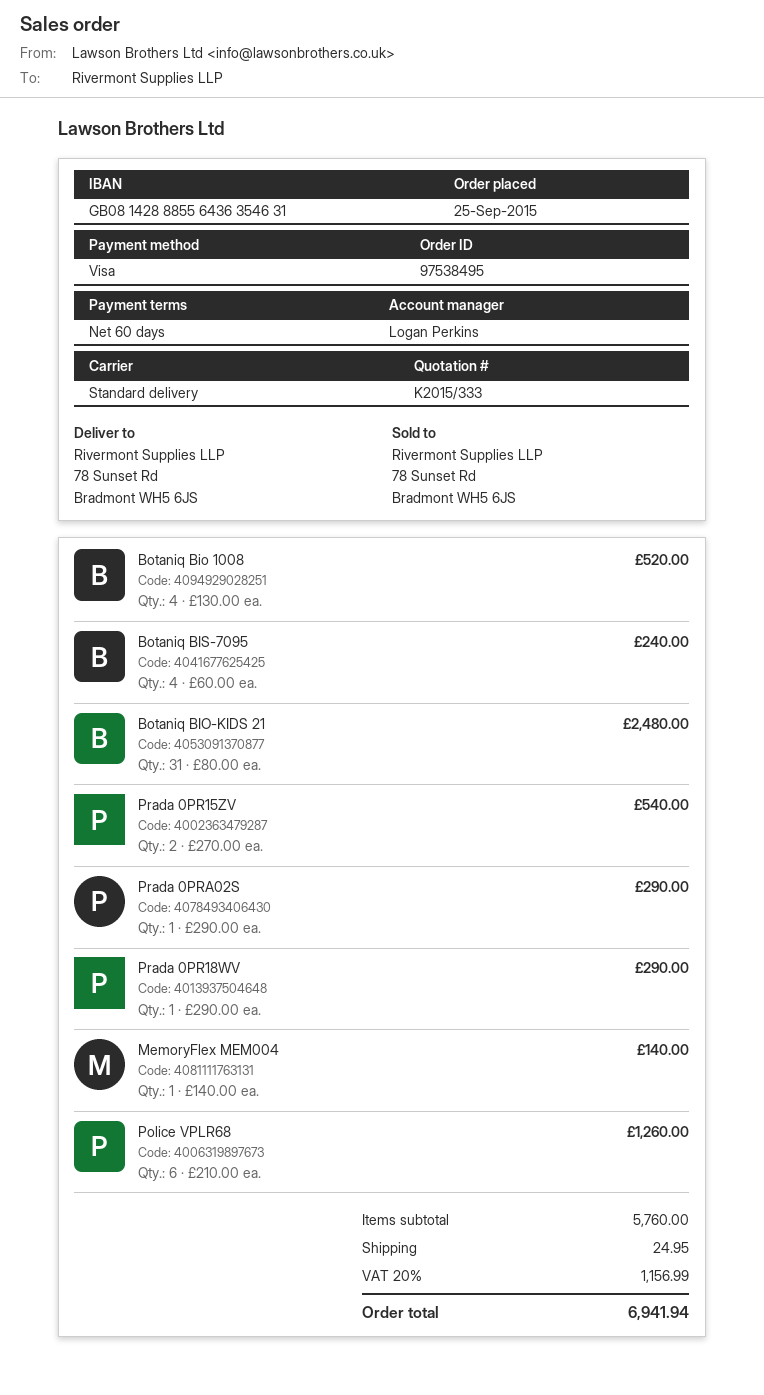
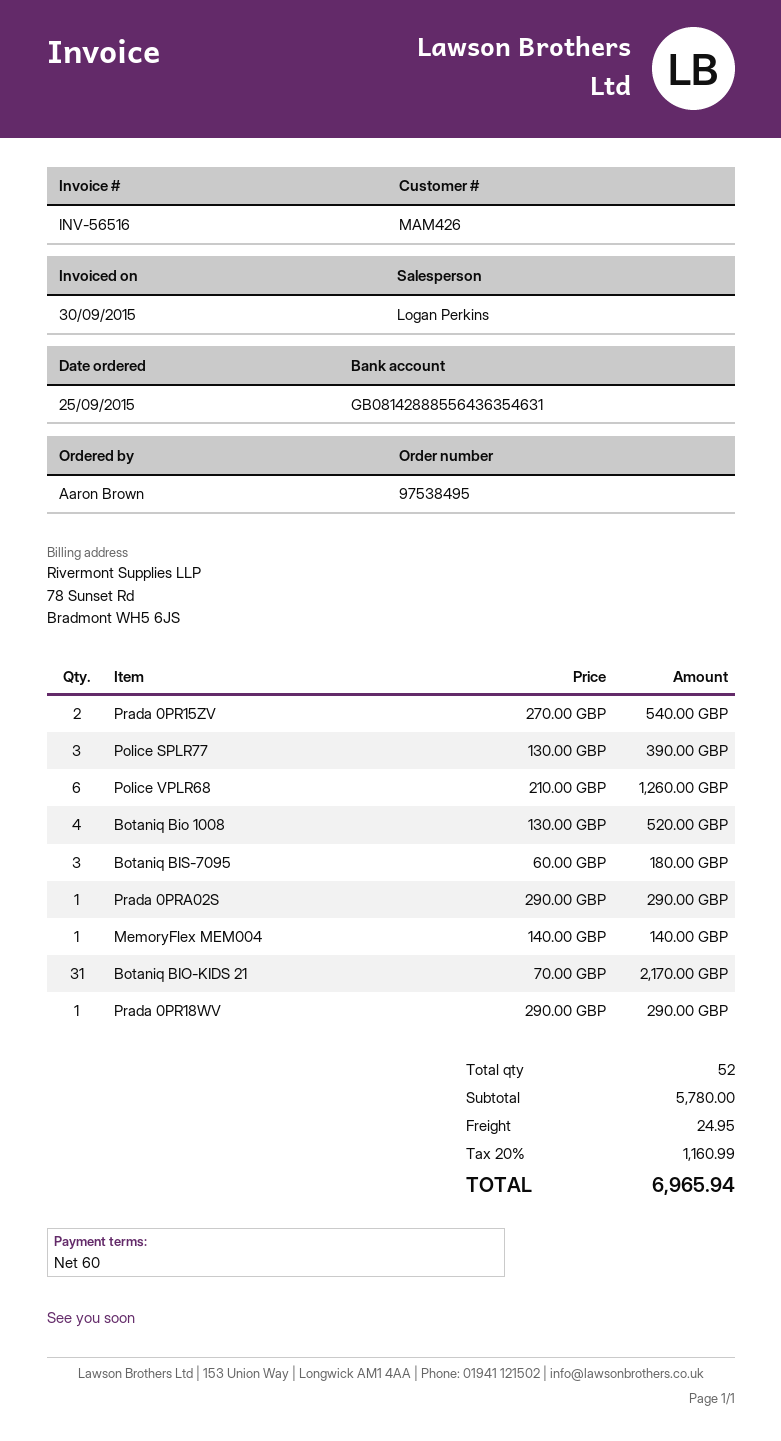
Botaniq BIS-7095: 4 x 60.00 = 240.00 -> 3 x 60.00 = 180.00
Botaniq BIO-KIDS 21: 31 x 80.00 = 2480.00 -> 31 x 70.00 = 2170.00
Police SPLR77: none -> 3 x 130.00 = 390.00
subtotal: 5760.00 -> 5780.00
tax: 20% = 1156.99 -> 20% = 1160.99
total: 6941.94 -> 6965.94

